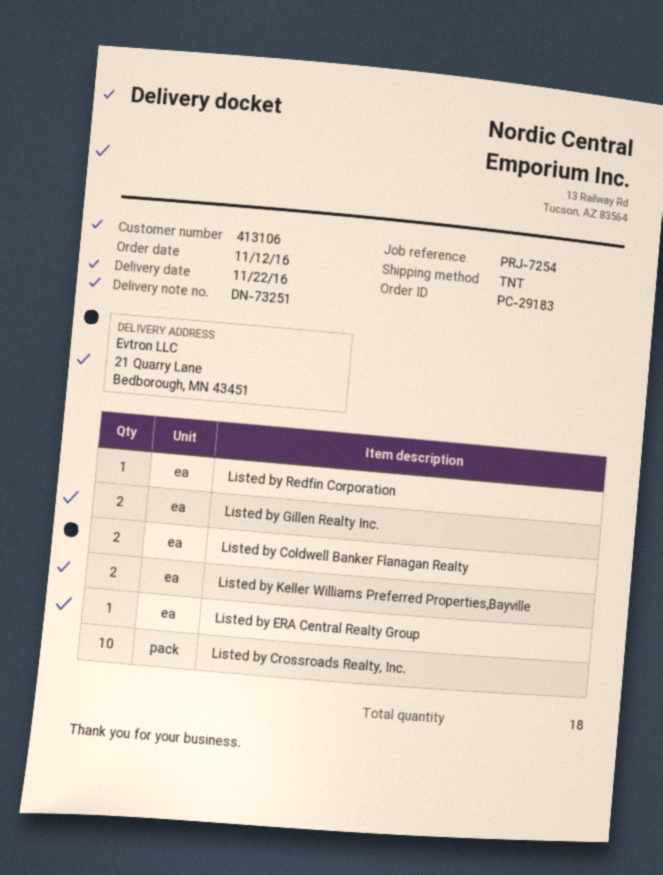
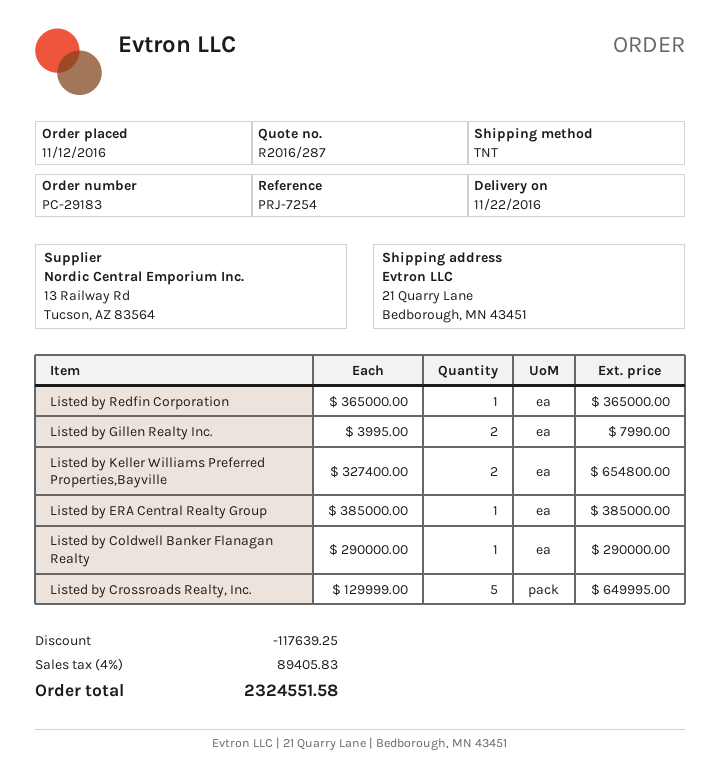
Listed by Coldwell Banker Flanagan Realty: 2 -> 1
Listed by Crossroads Realty, Inc.: 10 -> 5

